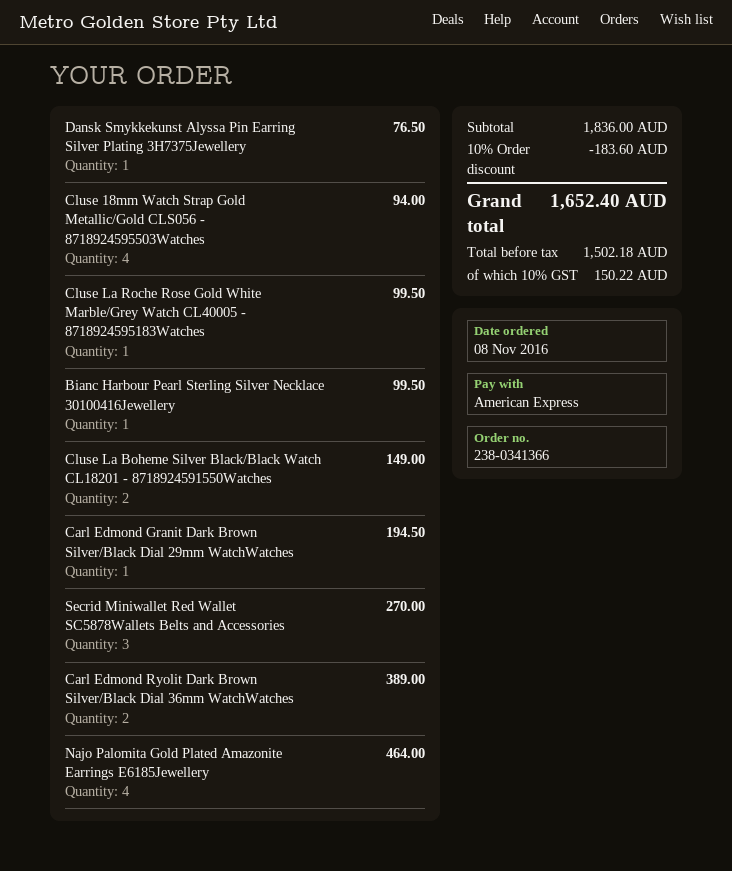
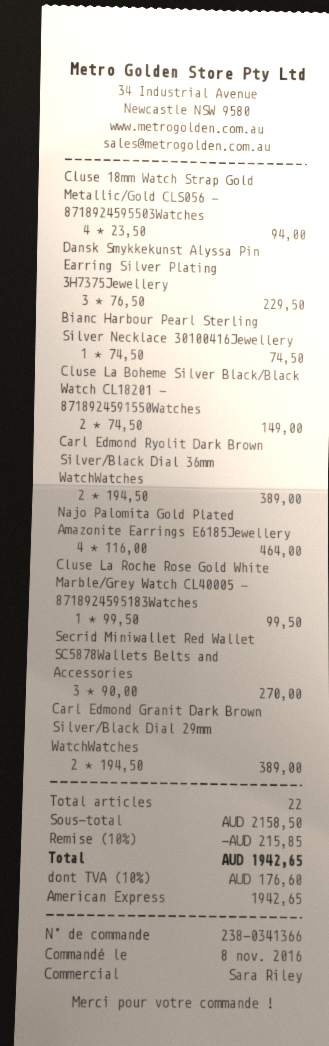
Dansk Smykkekunst Alyssa Pin Earring Silver Plating 3H7375Jewellery: 1 for 76.50 -> 3 for 229.50
Bianc Harbour Pearl Sterling Silver Necklace 30100416Jewellery: 1 for 99.50 -> 1 for 74.50
Carl Edmond Granit Dark Brown Silver/Black Dial 29mm WatchWatches: 1 for 194.50 -> 2 for 389.00
subtotal: 1836.00 -> 2158.50
discount: 10% = 183.60 -> 10% = 215.85
tax: 10% = 150.22 -> 10% = 176.60
total: 1652.40 -> 1942.65

